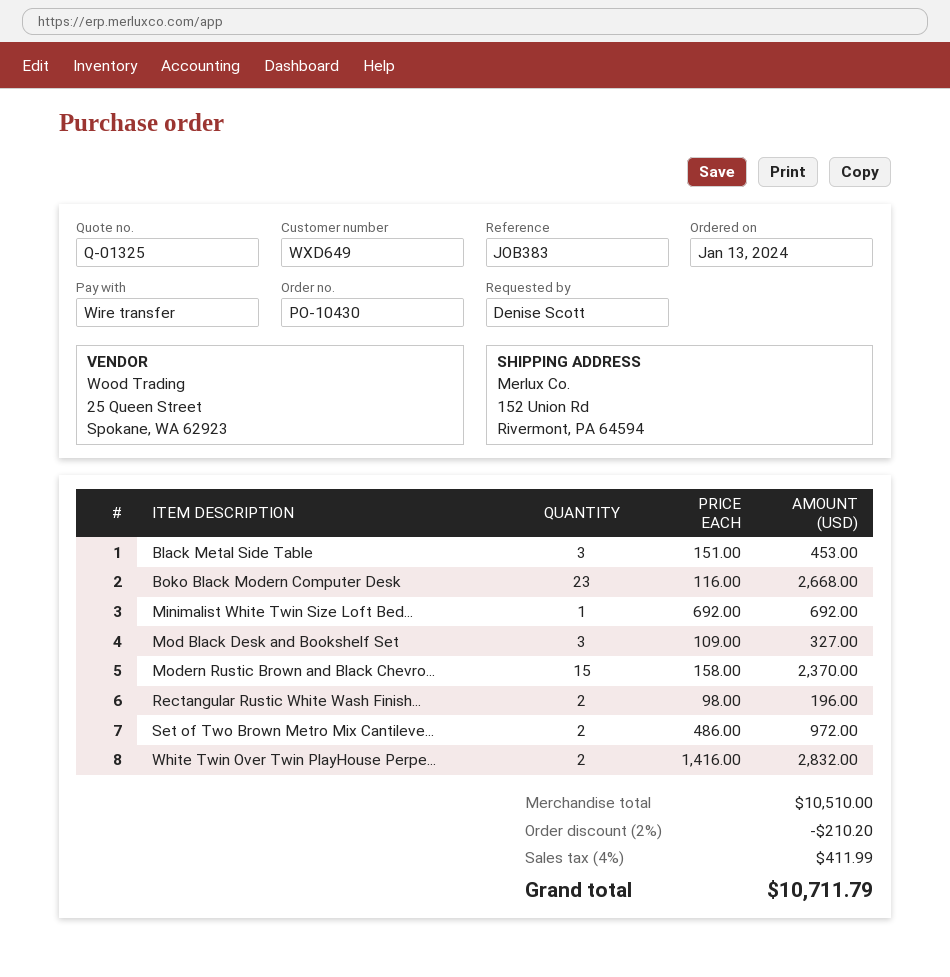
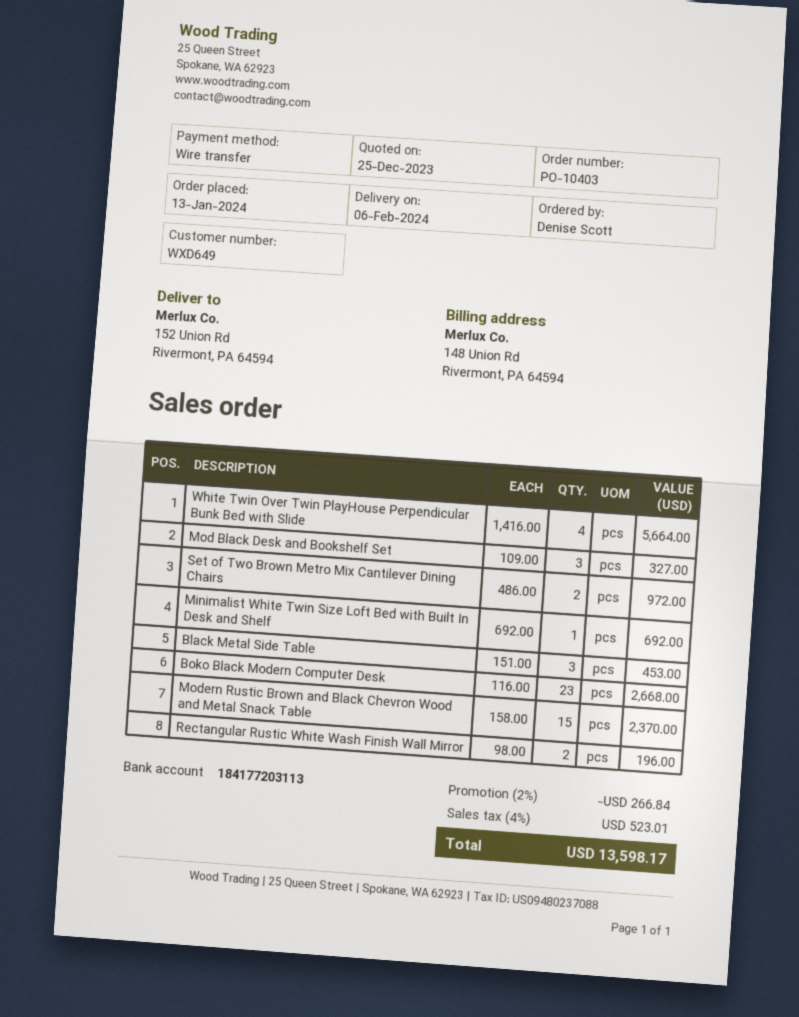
order number: PO-10430 -> PO-10403
White Twin Over Twin PlayHouse Perpe...: 2 x 1416.00 = 2832.00 -> 4 x 1416.00 = 5664.00
discount: 2% = 210.20 -> 2% = 266.84
tax: 4% = 411.99 -> 4% = 523.01
total: 10711.79 -> 13598.17

